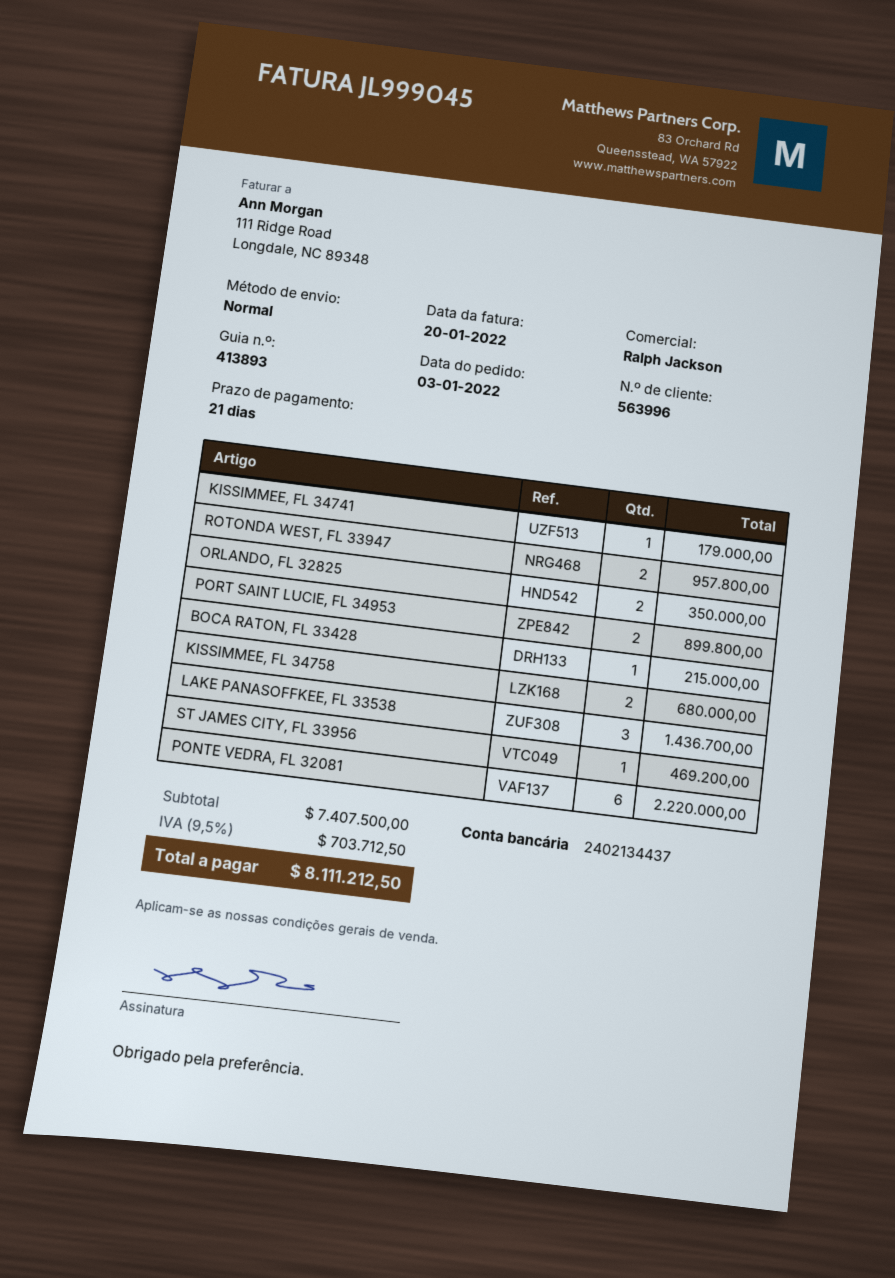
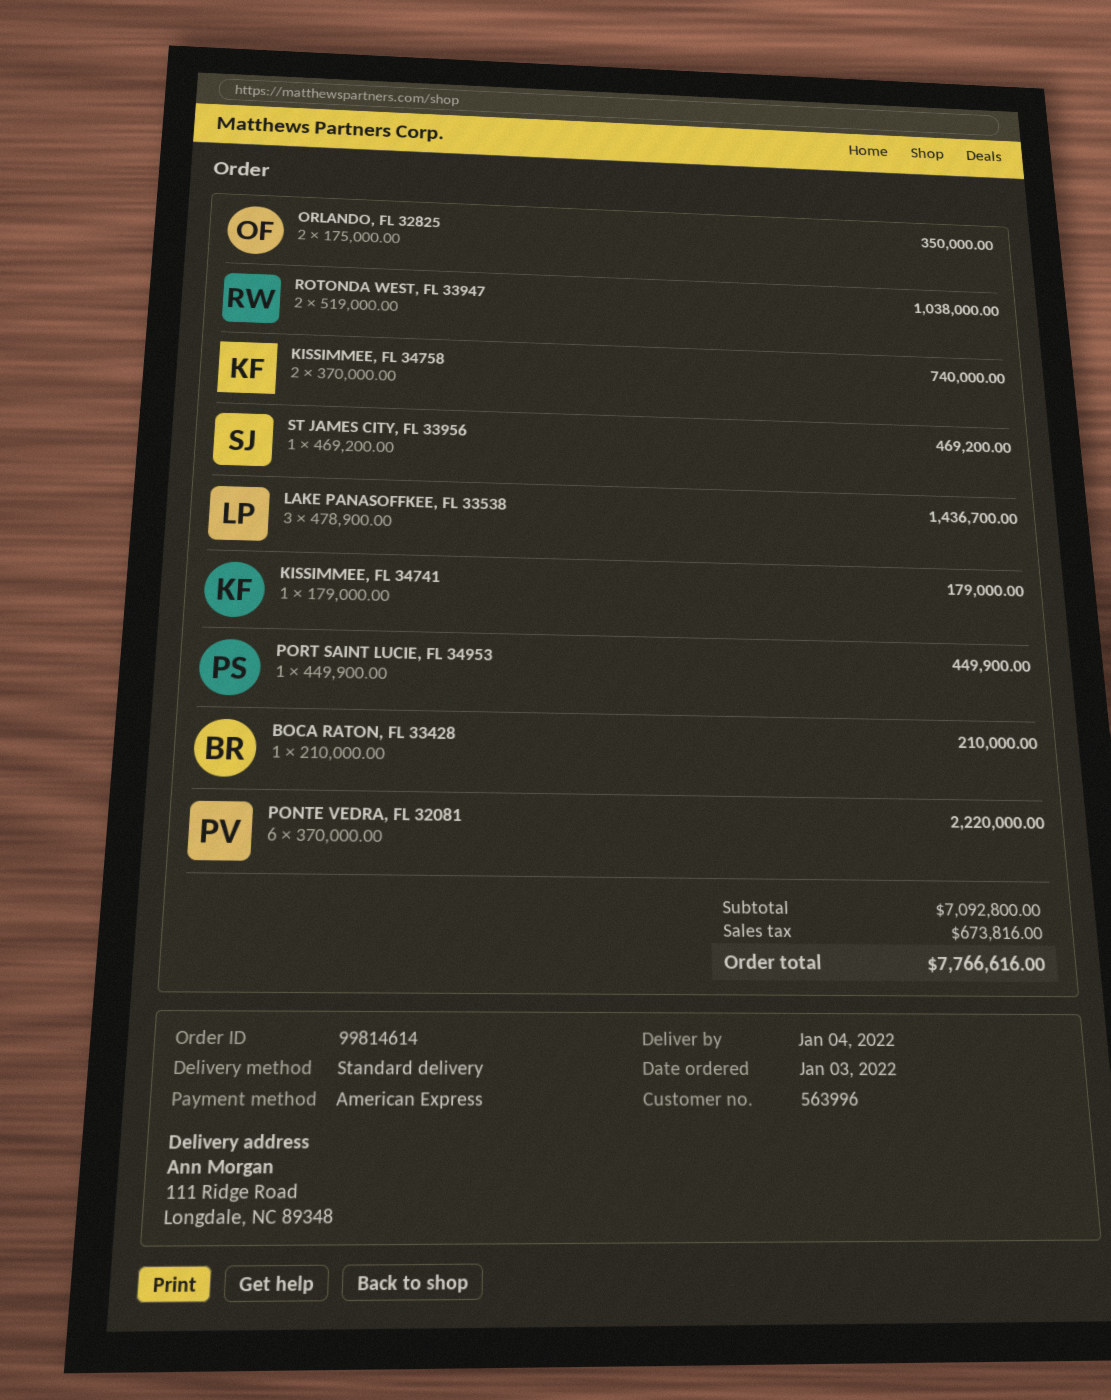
ROTONDA WEST, FL 33947: 2 for 957800.00 -> 2 for 1038000.00
PORT SAINT LUCIE, FL 34953: 2 for 899800.00 -> 1 for 449900.00
BOCA RATON, FL 33428: 1 for 215000.00 -> 1 for 210000.00
KISSIMMEE, FL 34758: 2 for 680000.00 -> 2 for 740000.00
subtotal: 7407500.00 -> 7092800.00
tax: 703712.50 -> 673816.00
total: 8111212.50 -> 7766616.00

